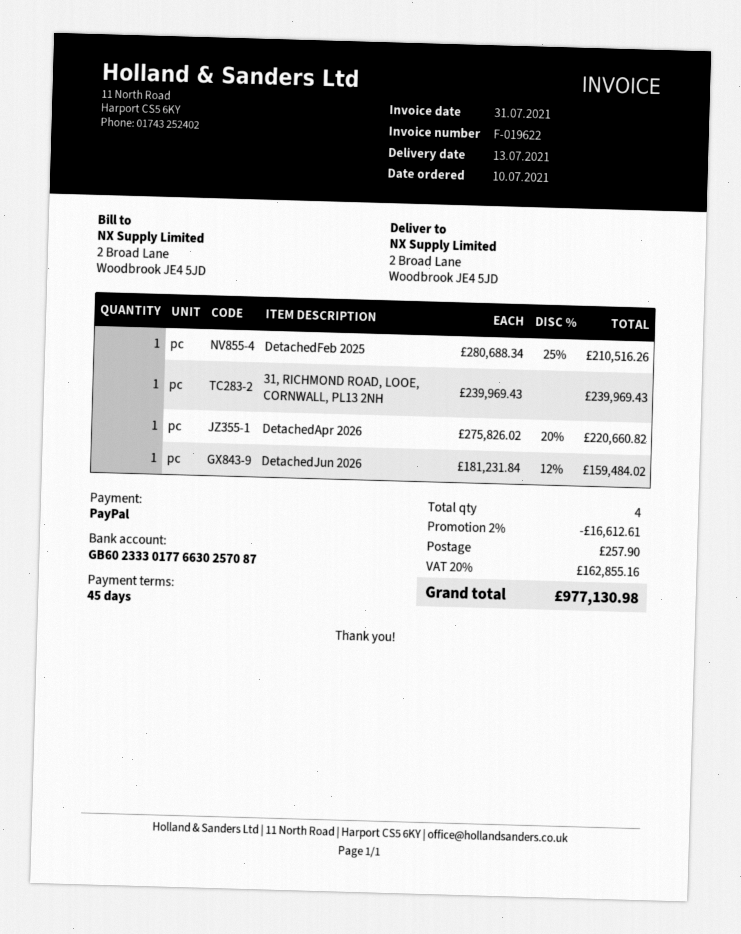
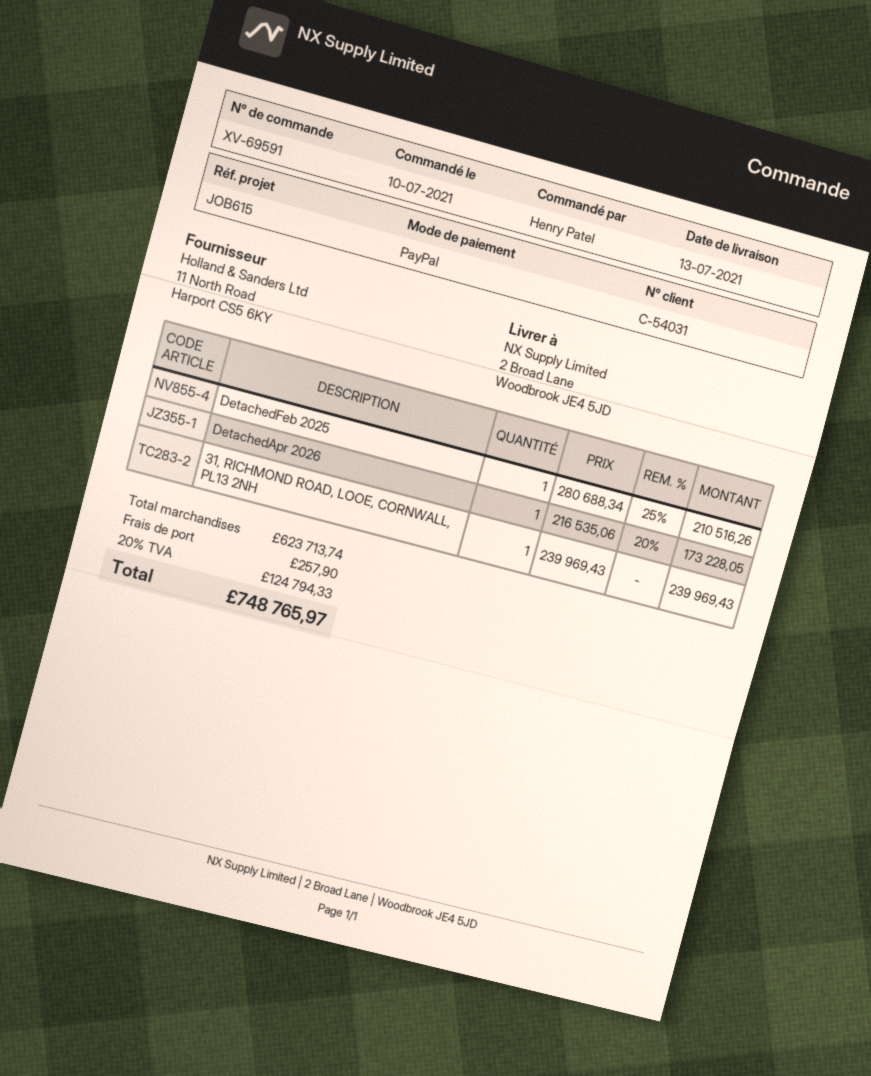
DetachedApr 2026: 1 x 275826.02 - 20% = 220660.82 -> 1 x 216535.06 - 20% = 173228.05
DetachedJun 2026: 1 x 181231.84 - 12% = 159484.02 -> none
discount: 2% = 16612.61 -> none
tax: 20% = 162855.16 -> 20% = 124794.33
total: 977130.98 -> 748765.97

